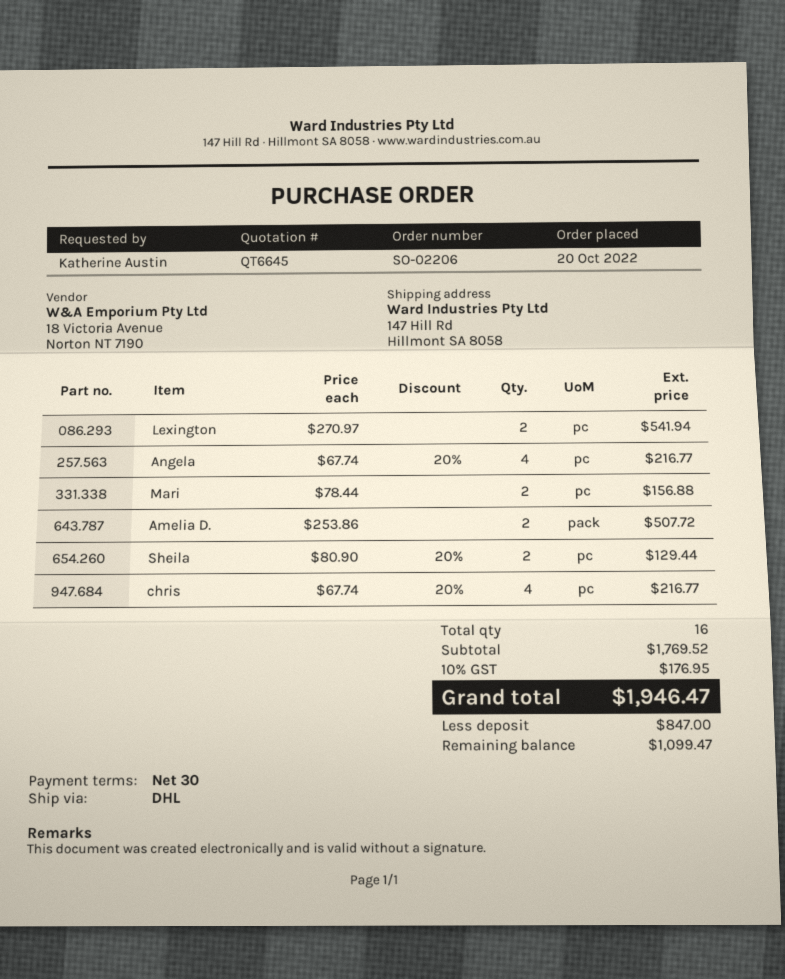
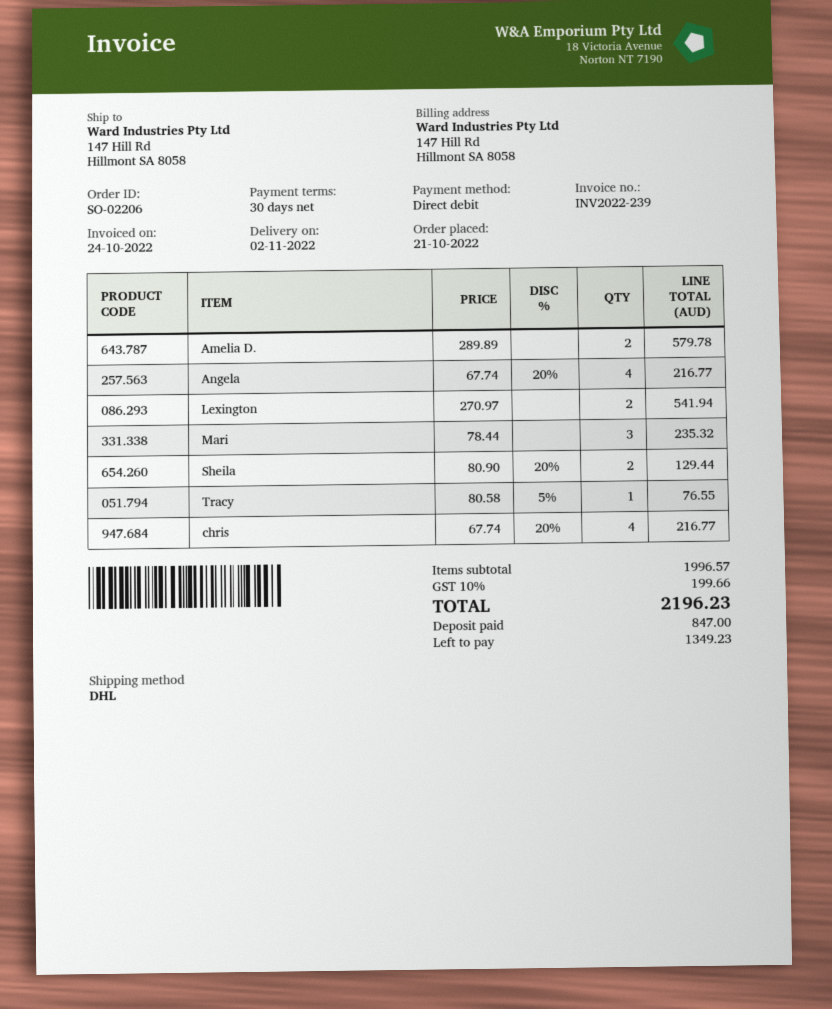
order date: 2022-10-20 -> 2022-10-21
Mari: 2 x 78.44 = 156.88 -> 3 x 78.44 = 235.32
Amelia D.: 2 x 253.86 = 507.72 -> 2 x 289.89 = 579.78
Tracy: none -> 1 x 80.58 - 5% = 76.55
subtotal: 1769.52 -> 1996.57
tax: 10% = 176.95 -> 10% = 199.66
total: 1946.47 -> 2196.23
balance: 1099.47 -> 1349.23

